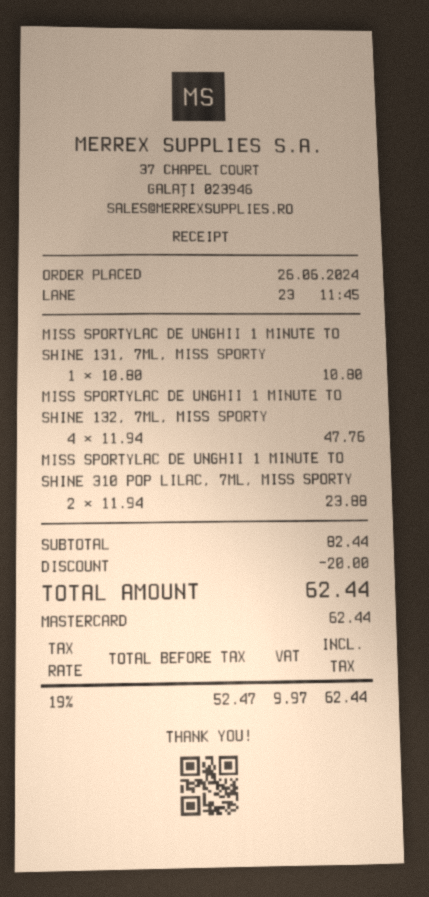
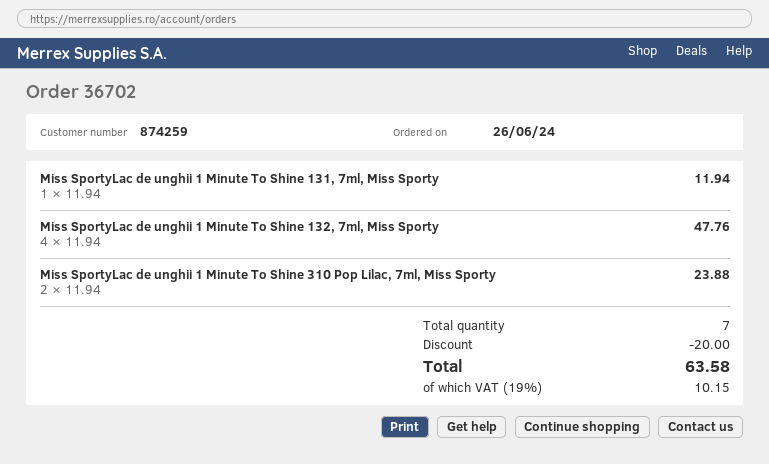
MISS SPORTYLAC DE UNGHII 1 MINUTE TO SHINE 131, 7ML, MISS SPORTY: 1 x 10.80 = 10.80 -> 1 x 11.94 = 11.94
tax: 19% = 9.97 -> 19% = 10.15
total: 62.44 -> 63.58

